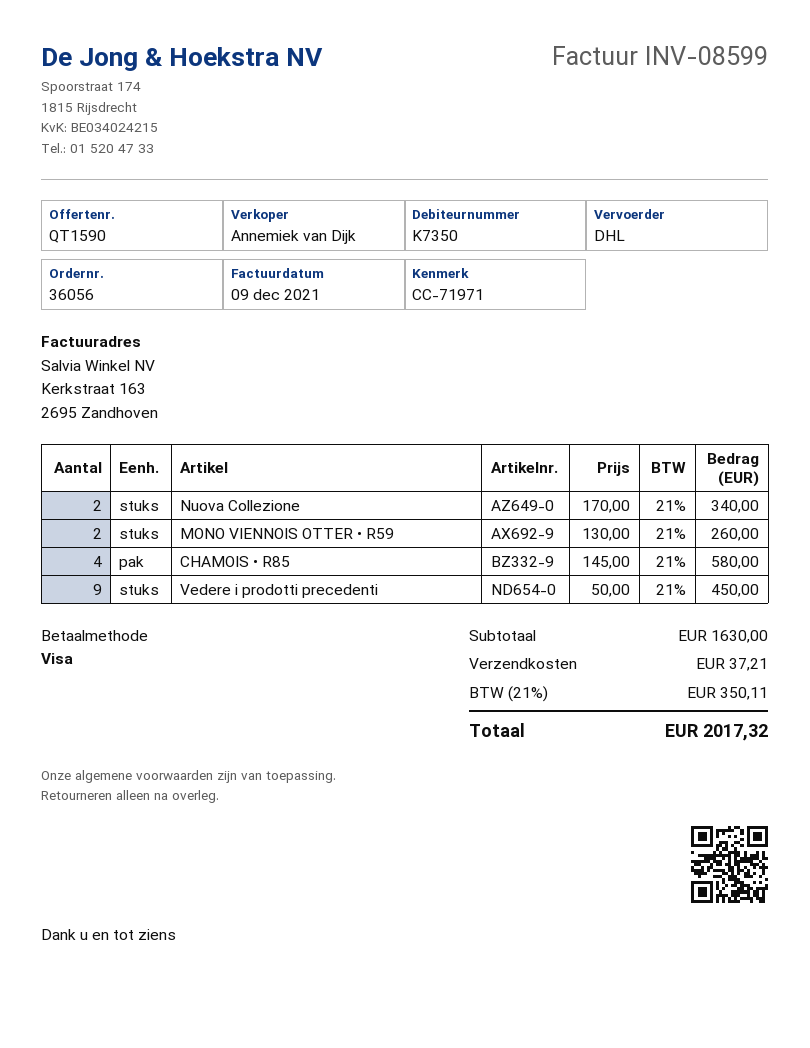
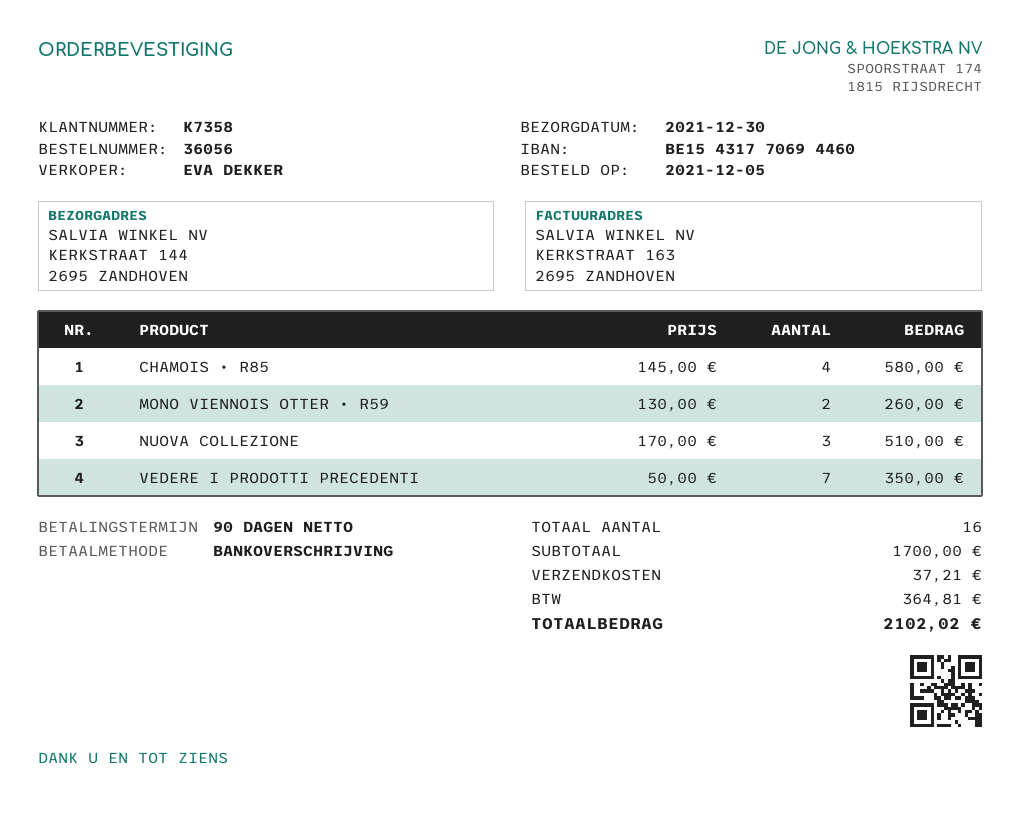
customer number: K7350 -> K7358
sales rep: Annemiek van Dijk -> EVA DEKKER
payment method: Visa -> bank transfer
Nuova Collezione: 2 x 170.00 = 340.00 -> 3 x 170.00 = 510.00
Vedere i prodotti precedenti: 9 x 50.00 = 450.00 -> 7 x 50.00 = 350.00
subtotal: 1630.00 -> 1700.00
tax: 350.11 -> 364.81
total: 2017.32 -> 2102.02

